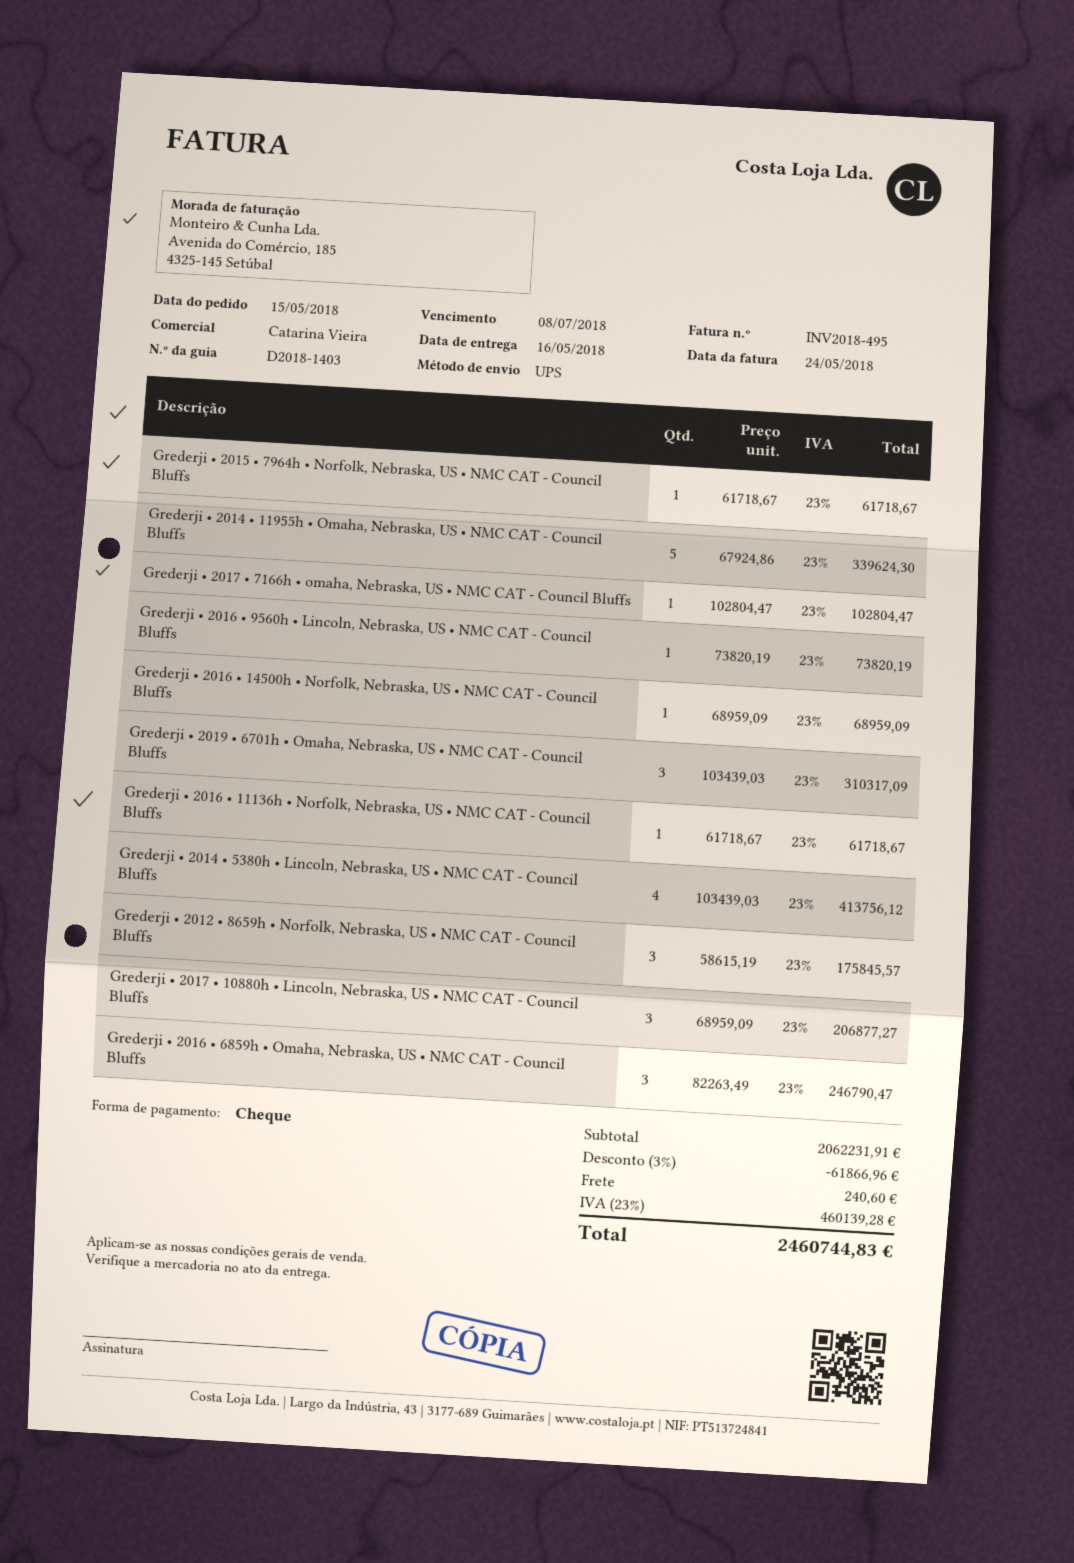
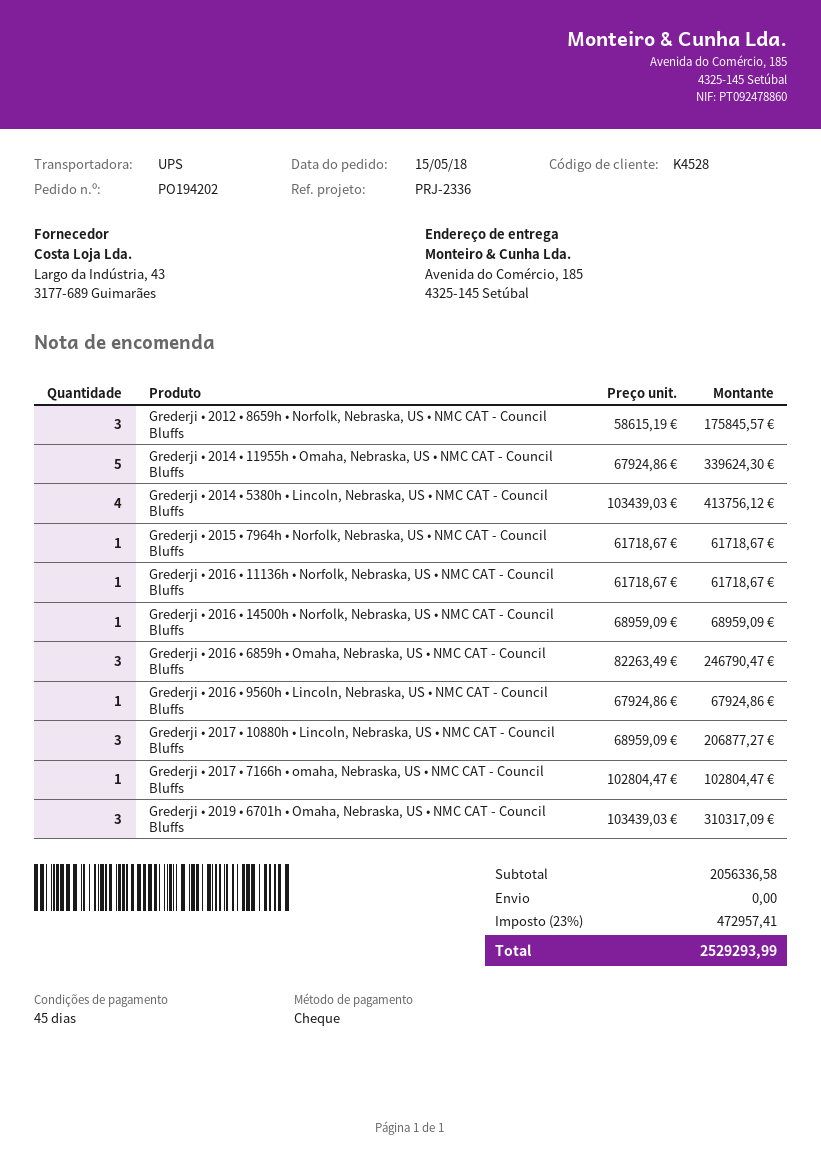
Grederji • 2016 • 9560h • Lincoln, Nebraska, US • NMC CAT - Council Bluffs: 1 x 73820.19 = 73820.19 -> 1 x 67924.86 = 67924.86
subtotal: 2062231.91 -> 2056336.58
discount: 3% = 61866.96 -> none
shipping: 240.60 -> 0.00
tax: 23% = 460139.28 -> 23% = 472957.41
total: 2460744.83 -> 2529293.99

